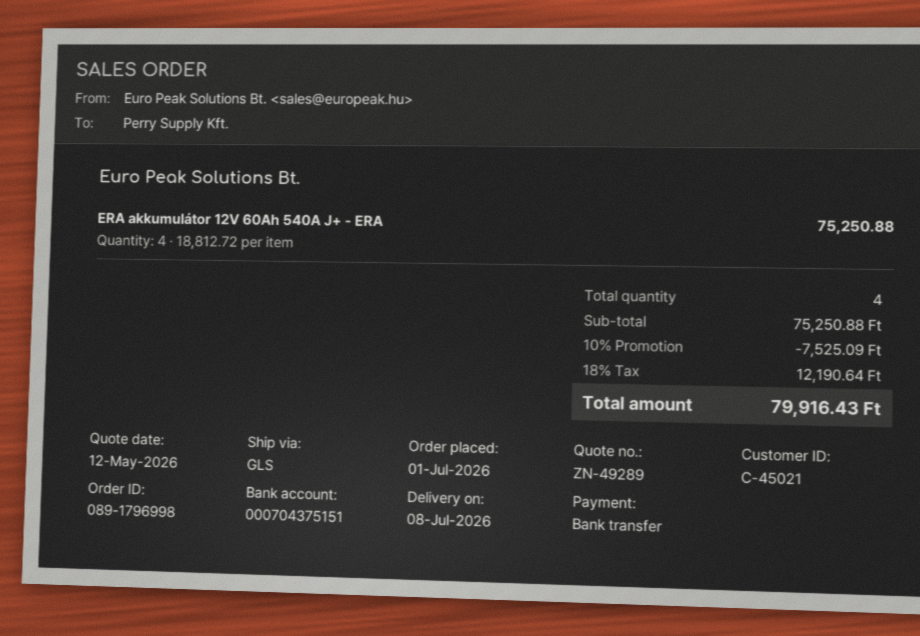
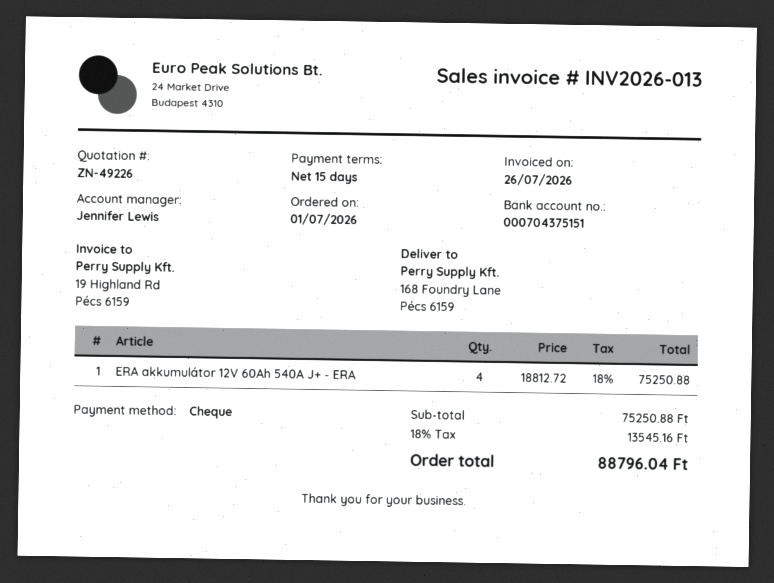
quote number: ZN-49289 -> ZN-49226
payment method: bank transfer -> cheque
discount: 10% = 7525.09 -> none
tax: 18% = 12190.64 -> 18% = 13545.16
total: 79916.43 -> 88796.04

